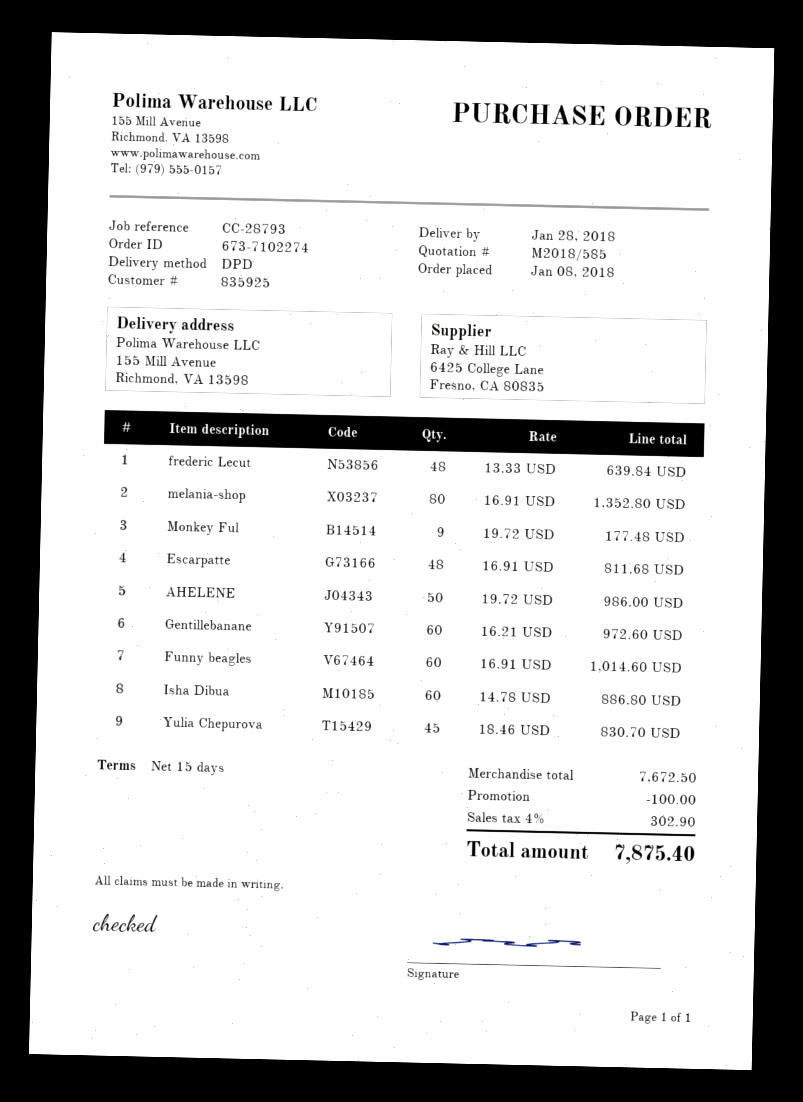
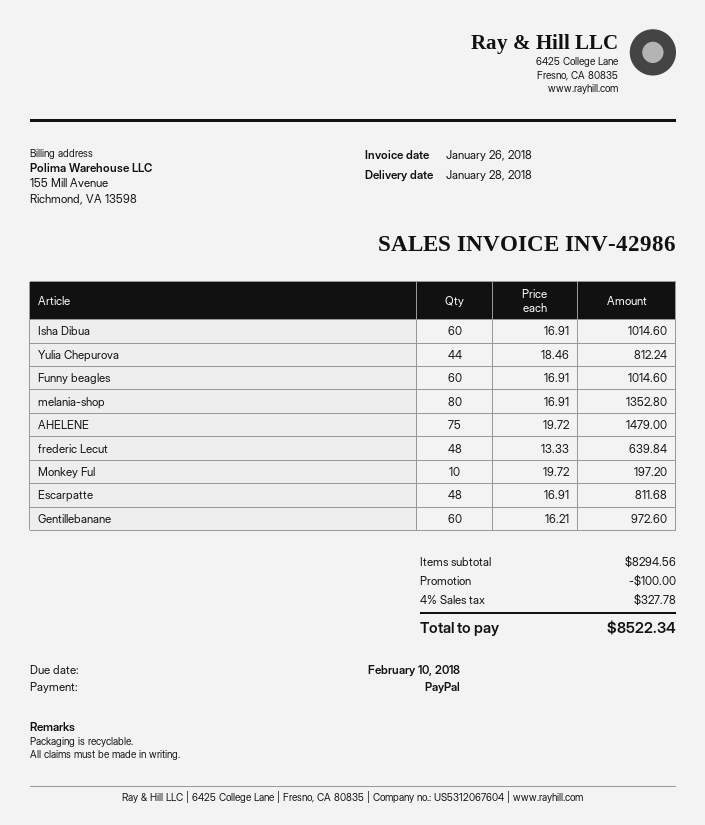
Monkey Ful: 9 x 19.72 = 177.48 -> 10 x 19.72 = 197.20
AHELENE: 50 x 19.72 = 986.00 -> 75 x 19.72 = 1479.00
Isha Dibua: 60 x 14.78 = 886.80 -> 60 x 16.91 = 1014.60
Yulia Chepurova: 45 x 18.46 = 830.70 -> 44 x 18.46 = 812.24
subtotal: 7672.50 -> 8294.56
tax: 4% = 302.90 -> 4% = 327.78
total: 7875.40 -> 8522.34

